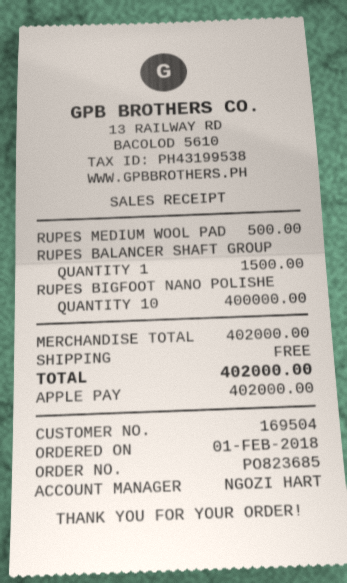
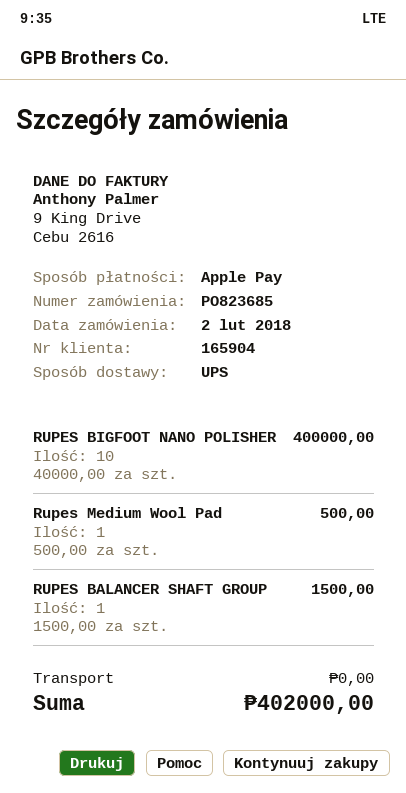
order date: 2018-02-01 -> 2018-02-02
customer number: 169504 -> 165904

